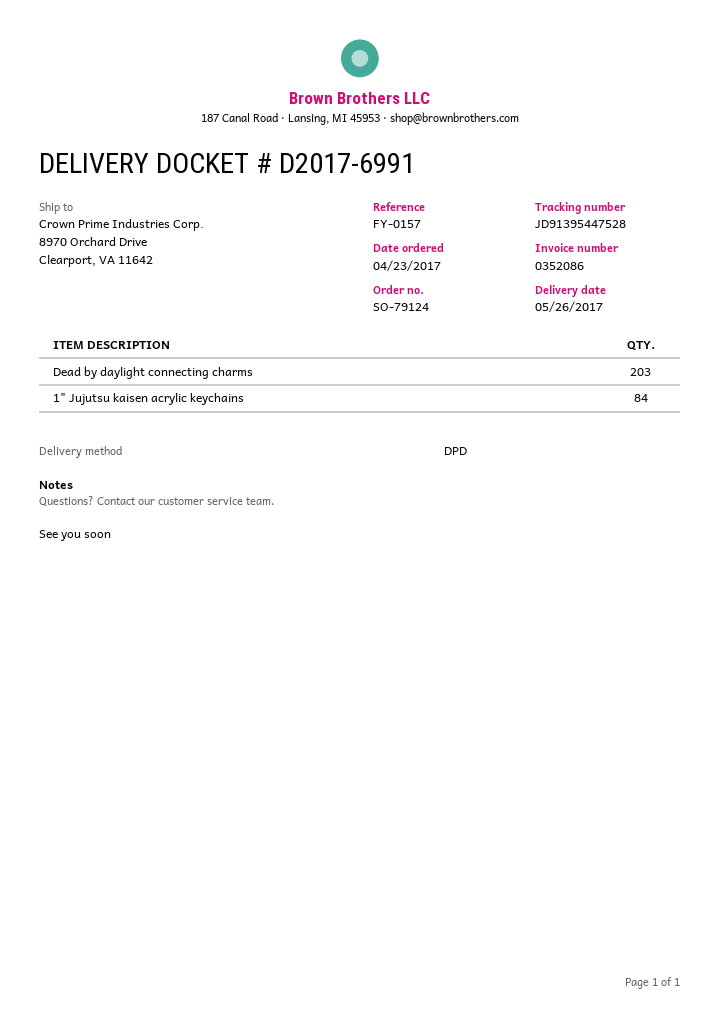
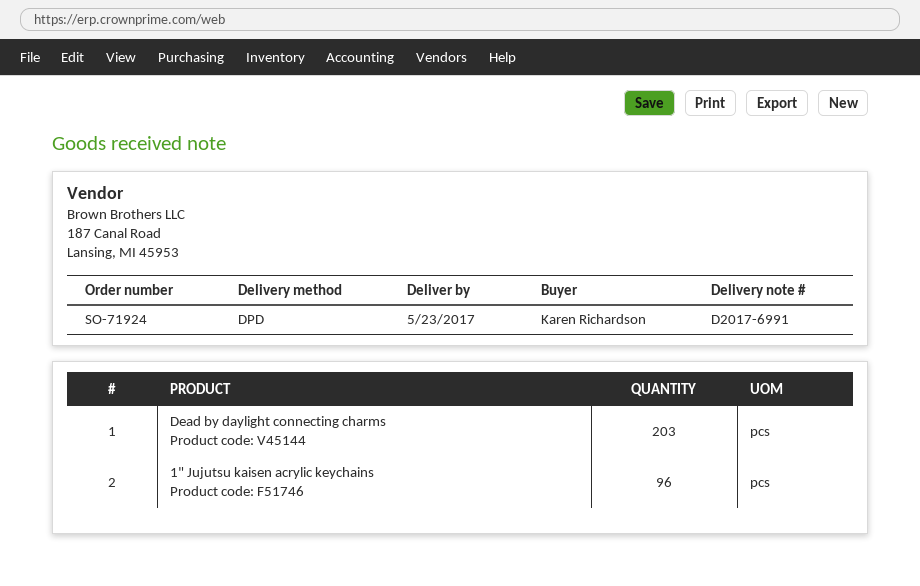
order number: SO-79124 -> SO-71924
delivery date: 2017-05-26 -> 2017-05-23
1" Jujutsu kaisen acrylic keychains: 84 -> 96

